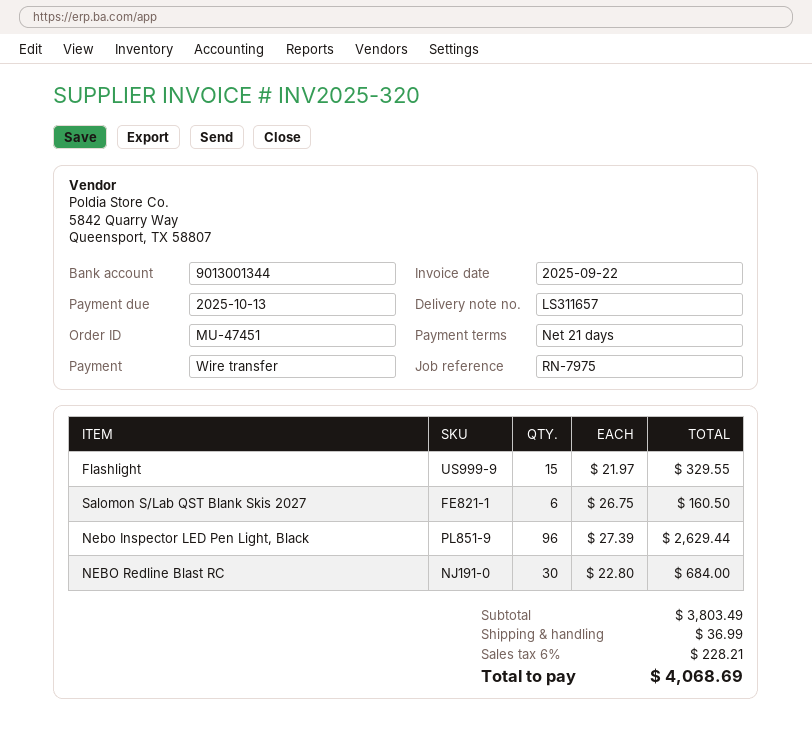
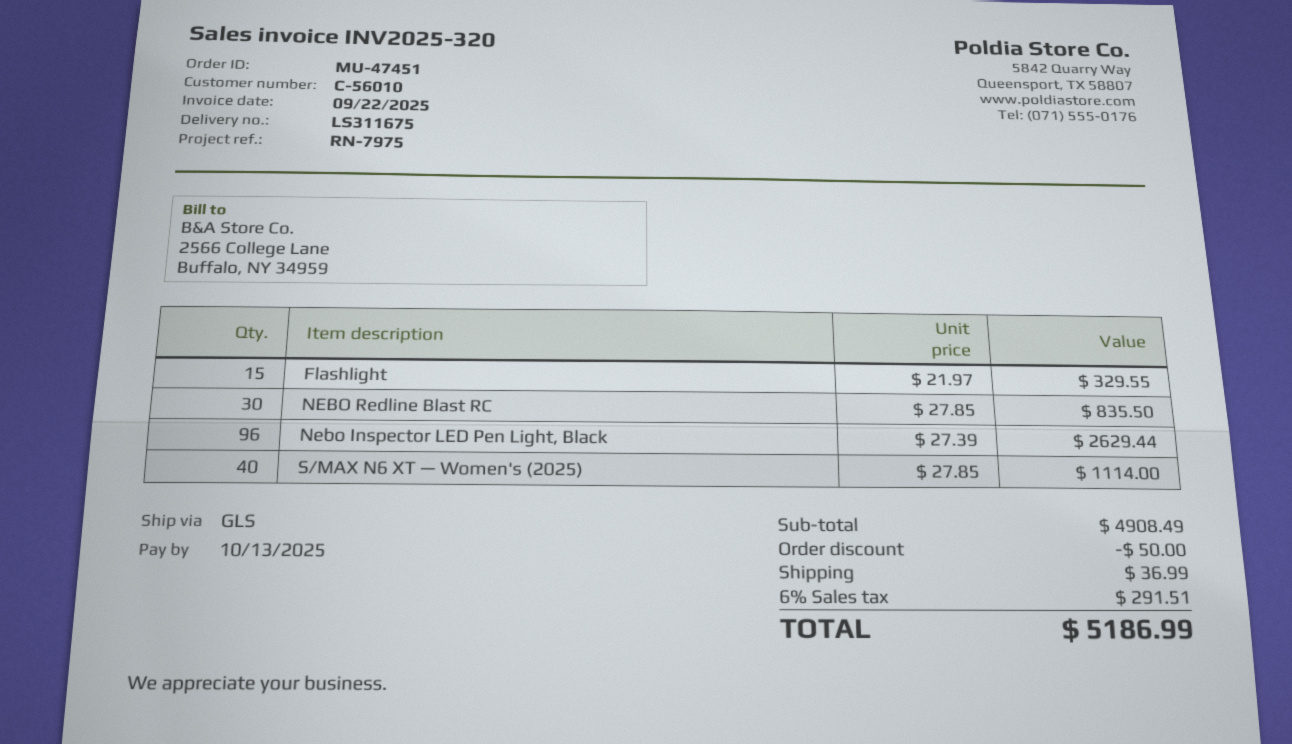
delivery note number: LS311657 -> LS311675
Salomon S/Lab QST Blank Skis 2027: 6 x 26.75 = 160.50 -> none
NEBO Redline Blast RC: 30 x 22.80 = 684.00 -> 30 x 27.85 = 835.50
S/MAX N6 XT — Women's (2025): none -> 40 x 27.85 = 1114.00
subtotal: 3803.49 -> 4908.49
discount: none -> 50.00
tax: 6% = 228.21 -> 6% = 291.51
total: 4068.69 -> 5186.99

